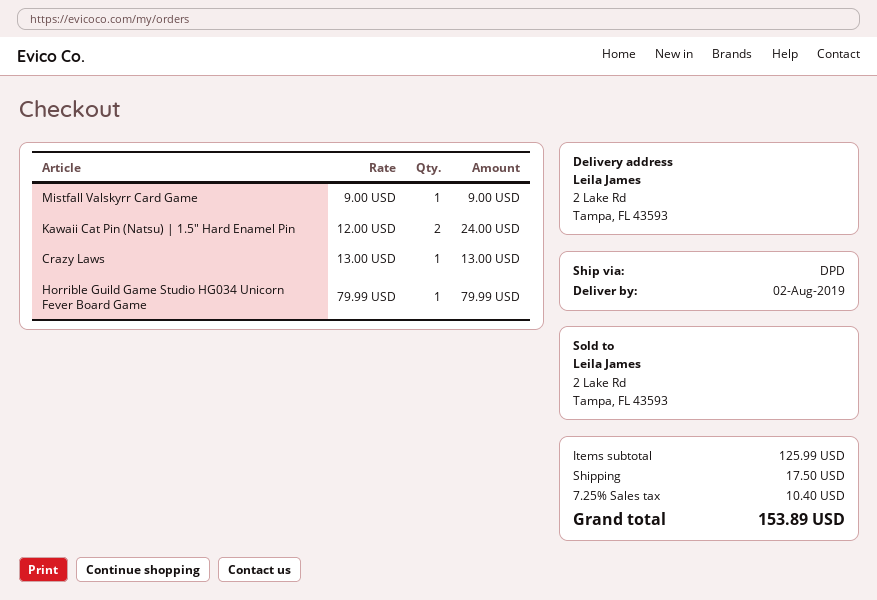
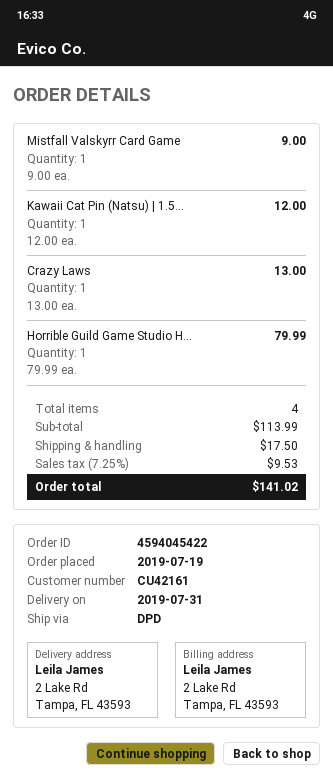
delivery date: 2019-08-02 -> 2019-07-31
Kawaii Cat Pin (Natsu) | 1.5" Hard Enamel Pin: 2 x 12.00 = 24.00 -> 1 x 12.00 = 12.00
subtotal: 125.99 -> 113.99
tax: 7.25% = 10.40 -> 7.25% = 9.53
total: 153.89 -> 141.02

